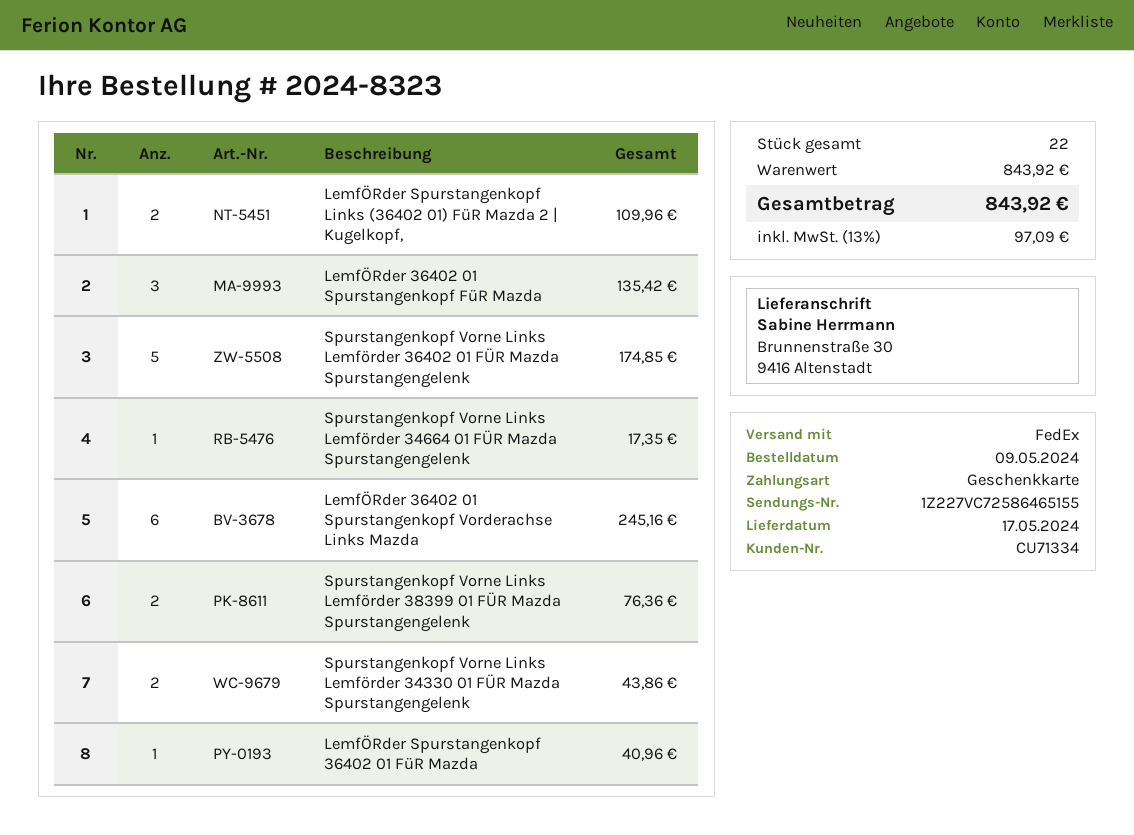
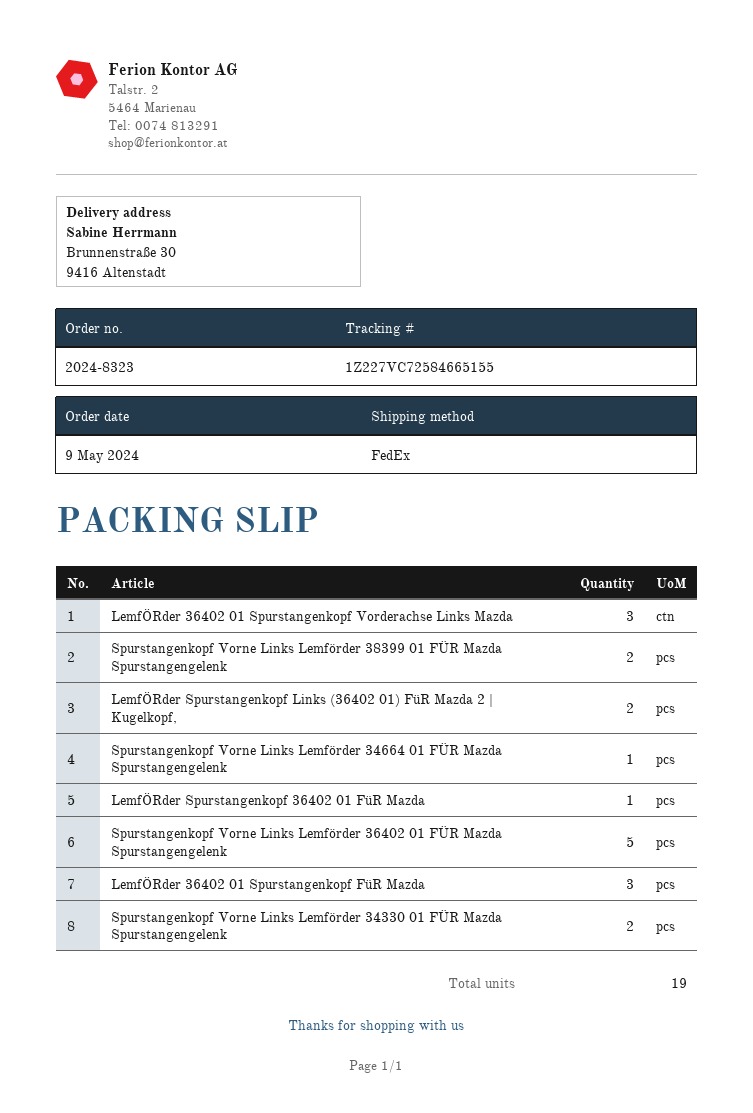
tracking number: 1Z227VC72586465155 -> 1Z227VC72584665155
LemfÖRder 36402 01 Spurstangenkopf Vorderachse Links Mazda: 6 -> 3
total quantity: 22 -> 19

